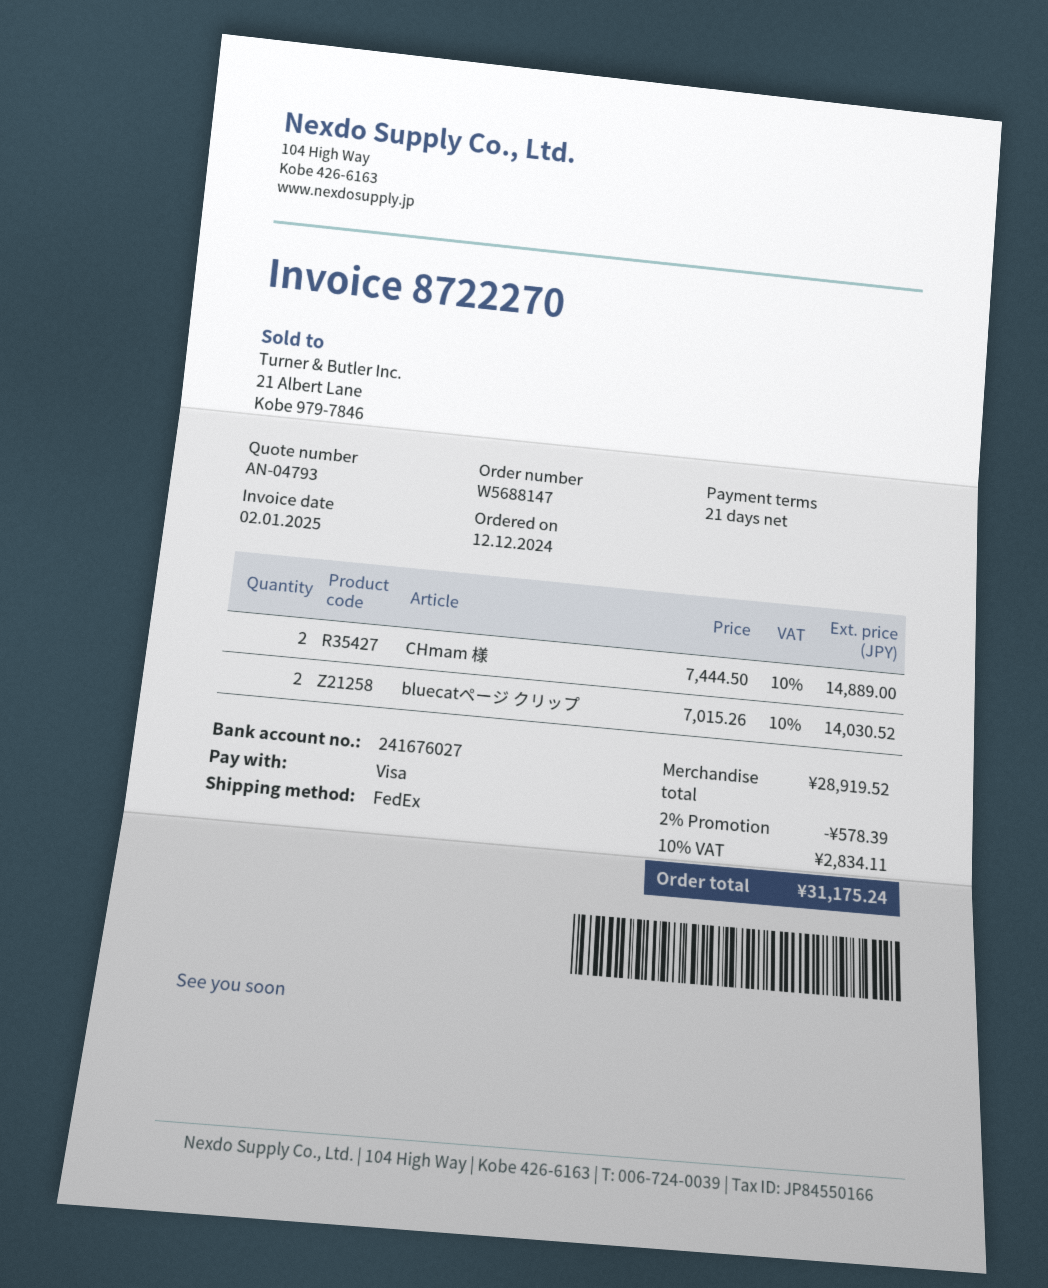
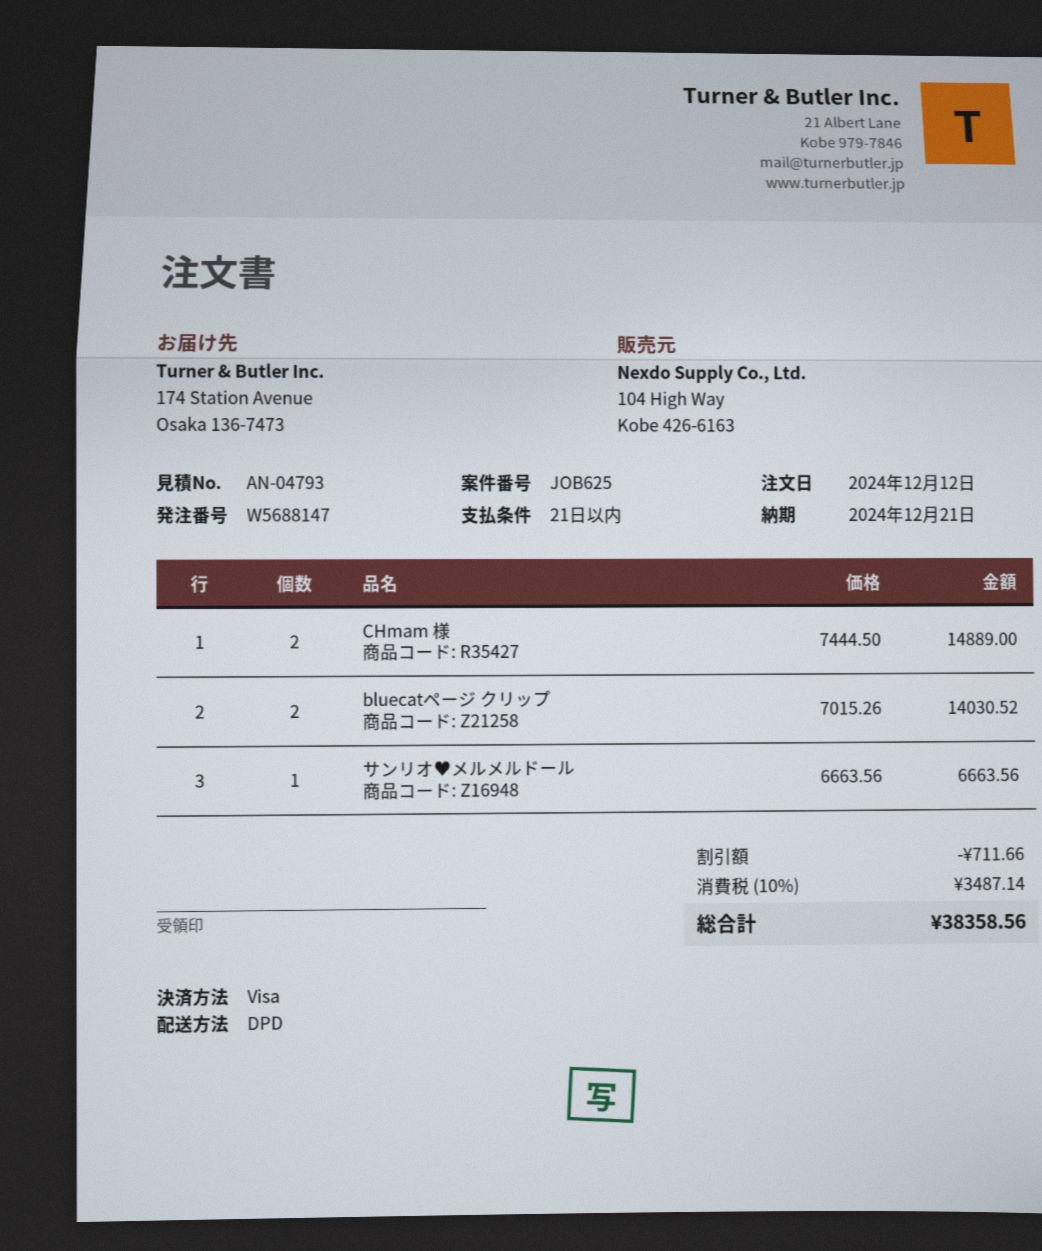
shipping method: FedEx -> DPD
サンリオ♥メルメルドール: none -> 1 x 6663.56 = 6663.56
discount: 578.39 -> 711.66
tax: 10% = 2834.11 -> 10% = 3487.14
total: 31175.24 -> 38358.56

